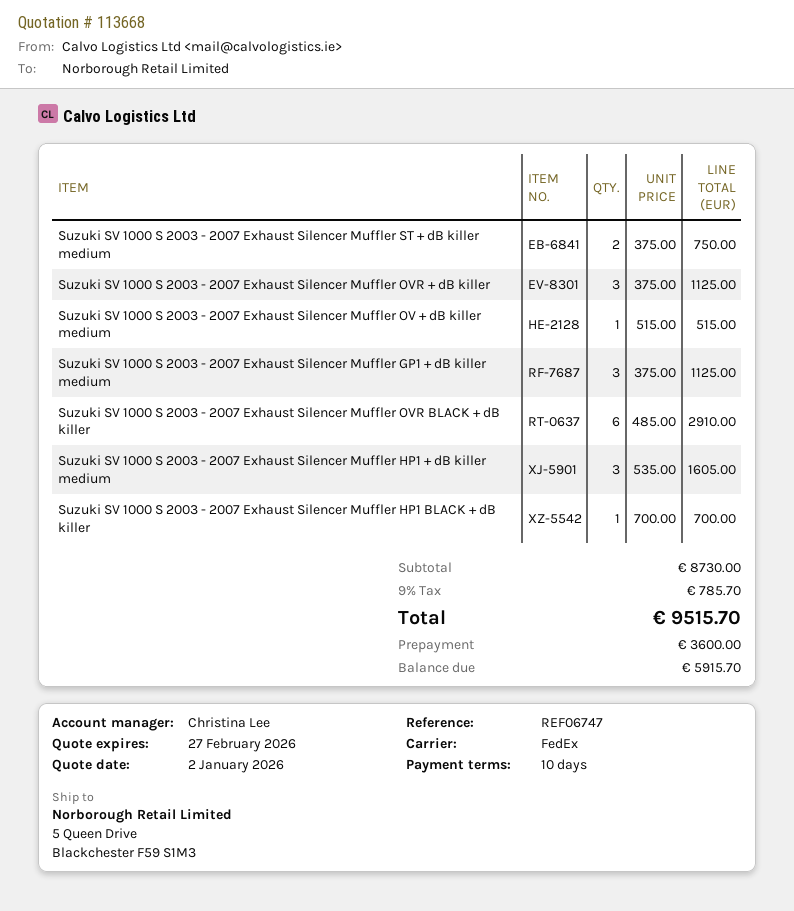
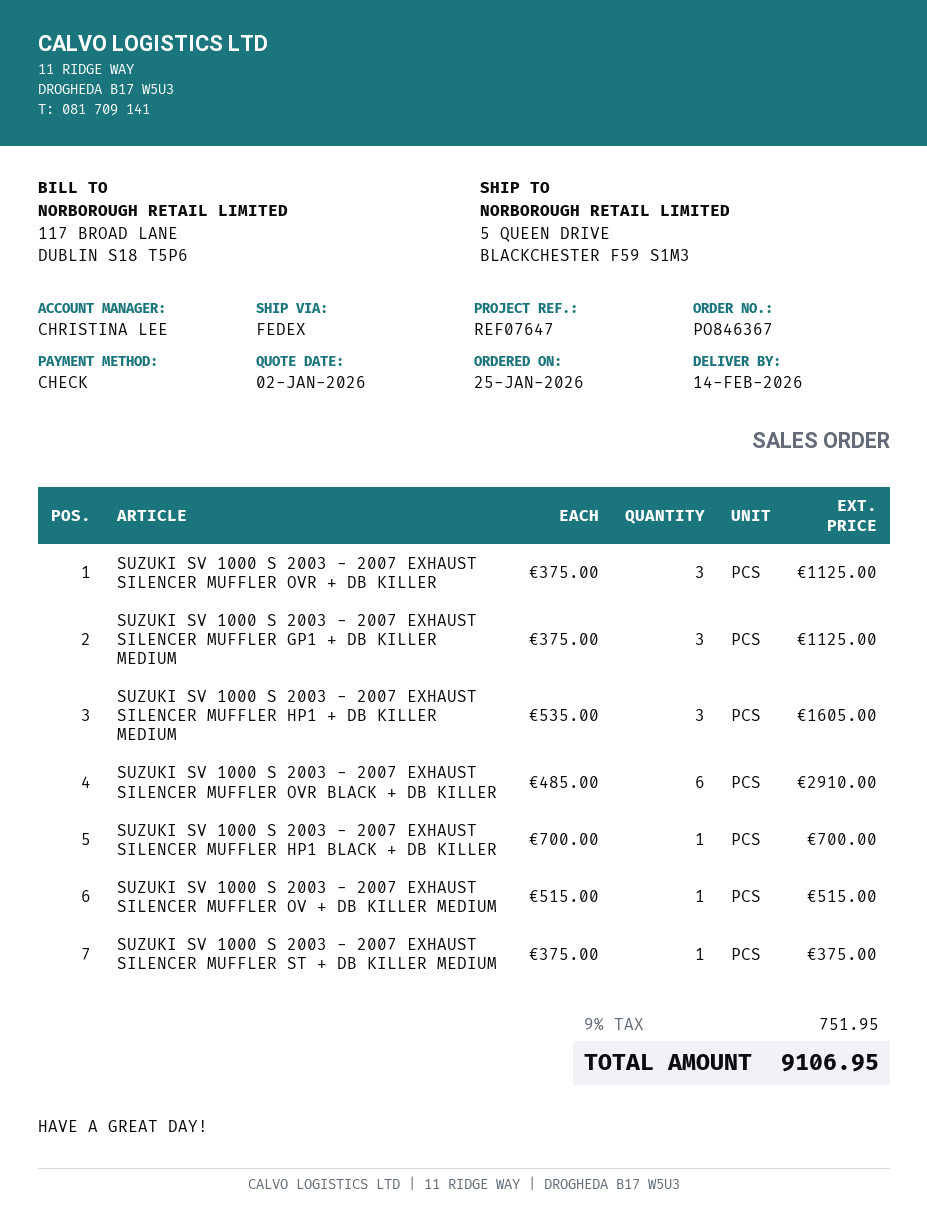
reference: REF06747 -> REF07647
Suzuki SV 1000 S 2003 - 2007 Exhaust Silencer Muffler ST + dB killer medium: 2 x 375.00 = 750.00 -> 1 x 375.00 = 375.00
tax: 9% = 785.70 -> 9% = 751.95
total: 9515.70 -> 9106.95

